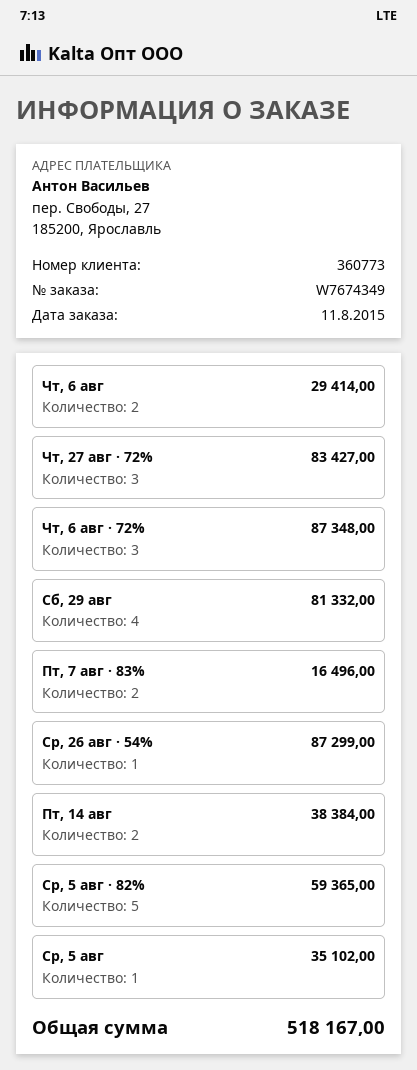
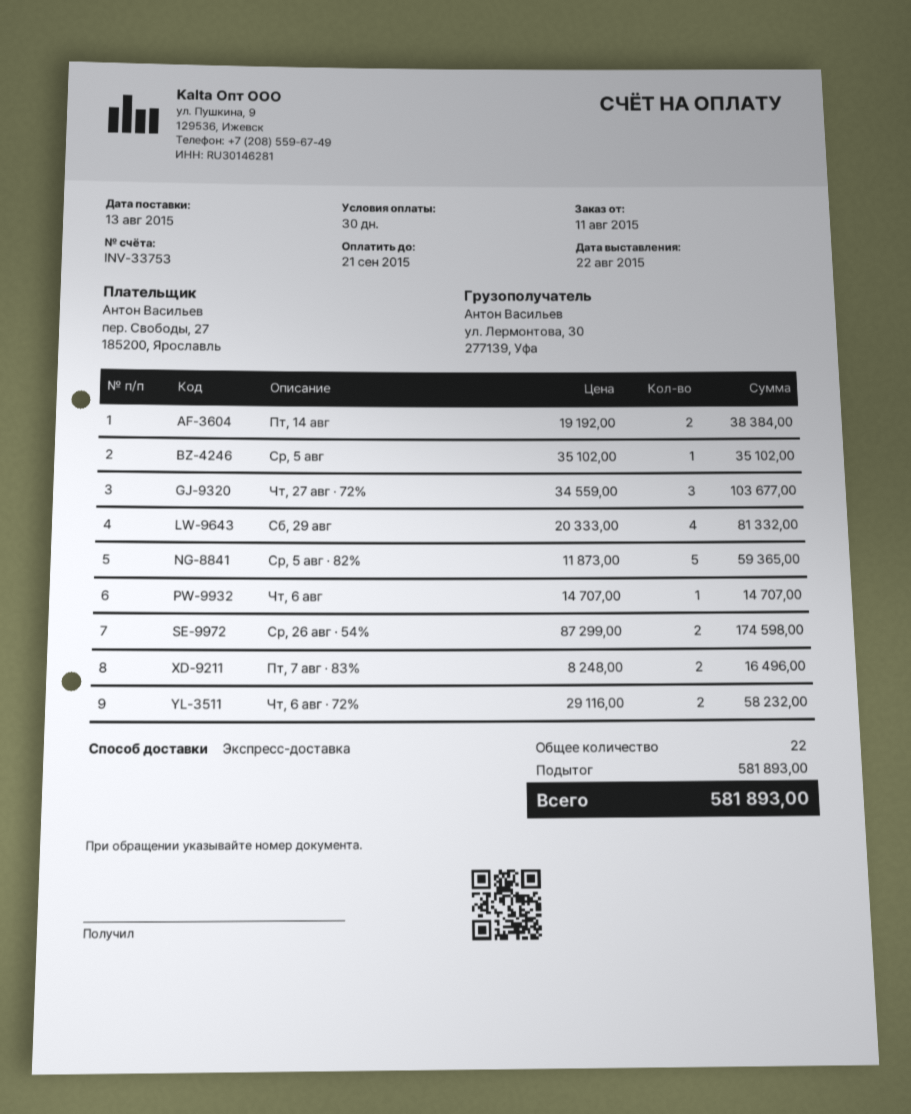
Чт, 6 авг: 2 for 29414.00 -> 1 for 14707.00
Чт, 27 авг · 72%: 3 for 83427.00 -> 3 for 103677.00
Чт, 6 авг · 72%: 3 for 87348.00 -> 2 for 58232.00
Ср, 26 авг · 54%: 1 for 87299.00 -> 2 for 174598.00
total: 518167.00 -> 581893.00

